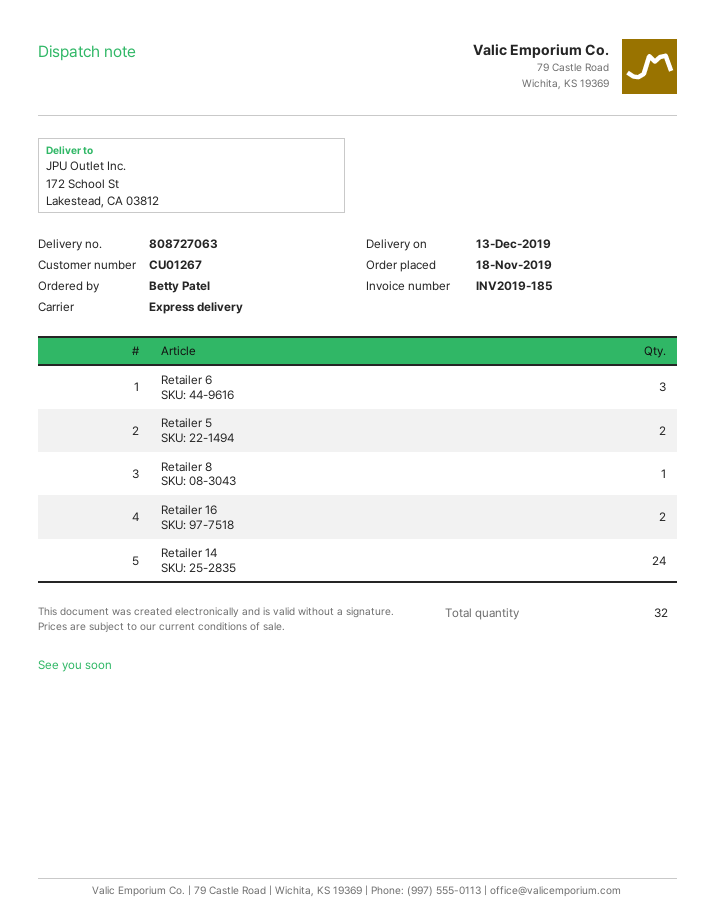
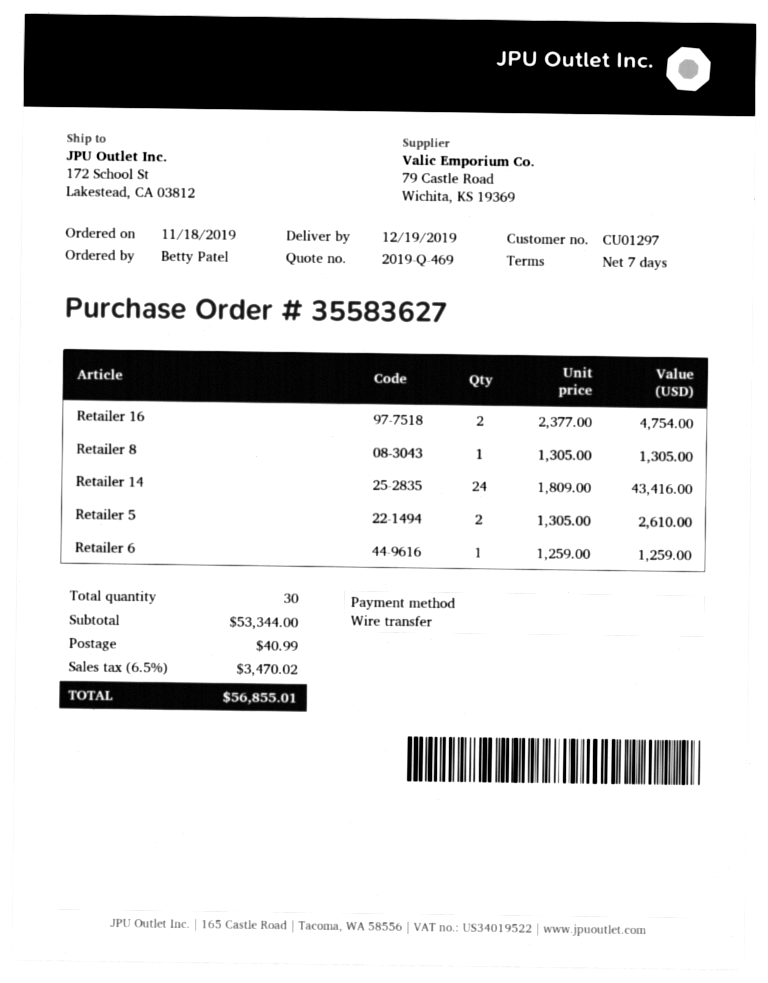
delivery date: 2019-12-13 -> 2019-12-19
customer number: CU01267 -> CU01297
Retailer 6: 3 -> 1
total quantity: 32 -> 30

